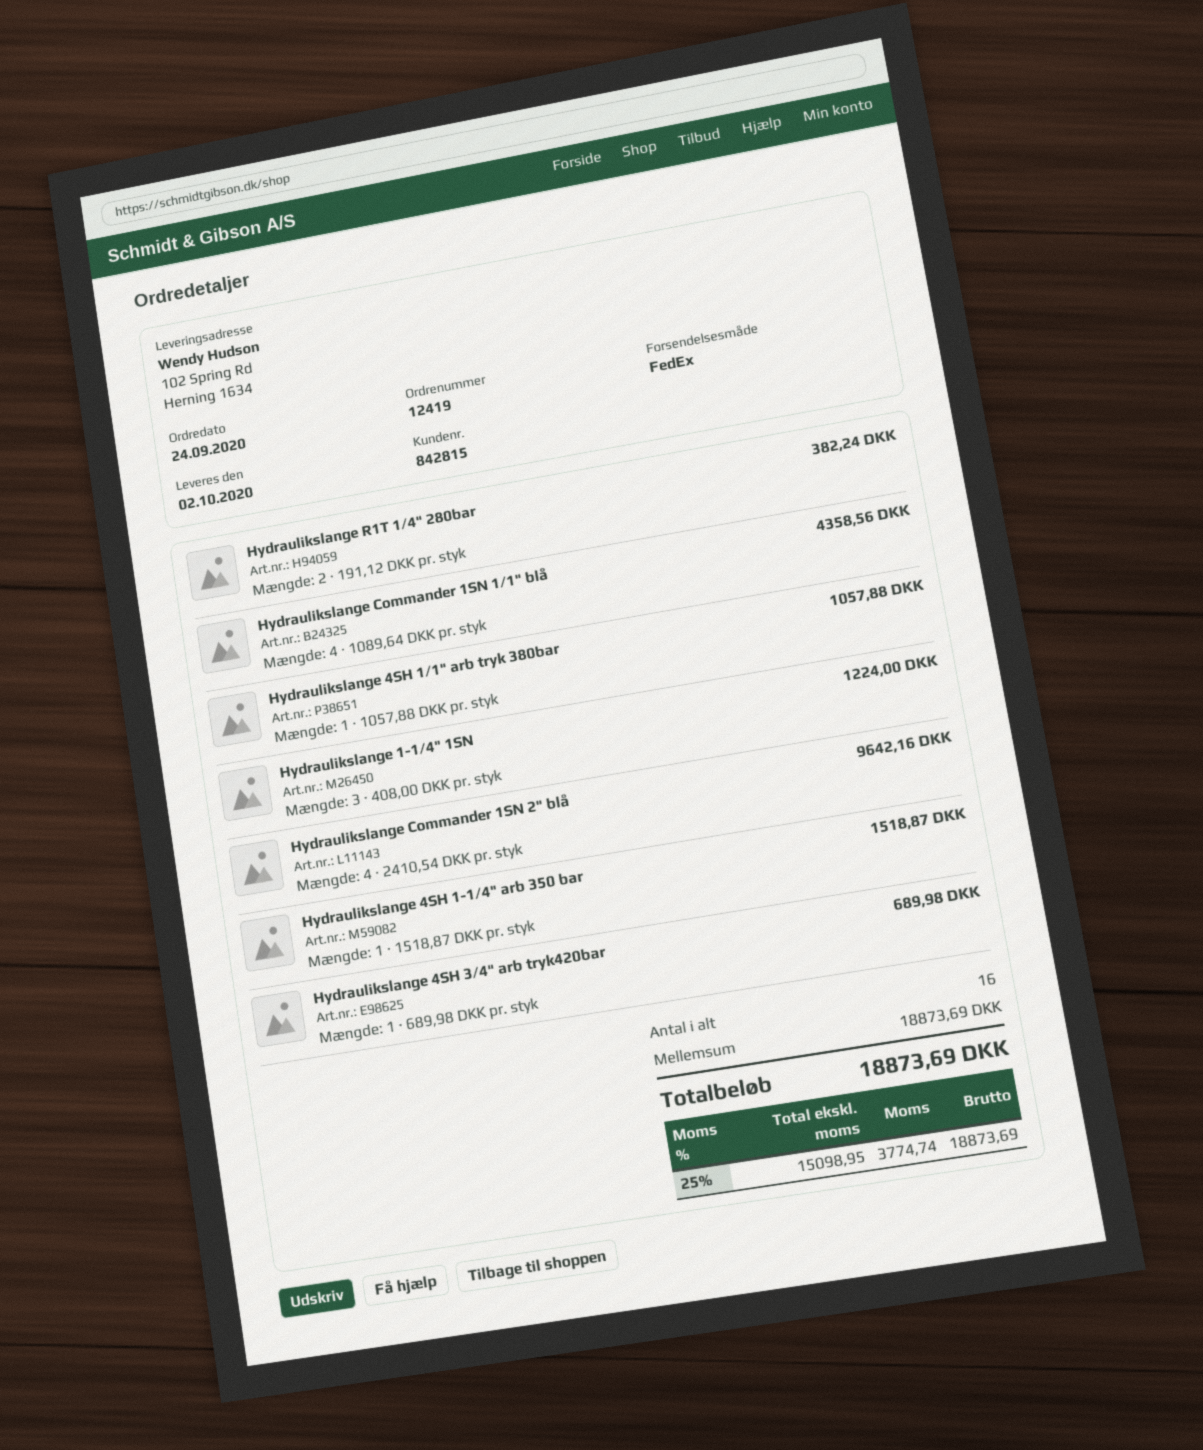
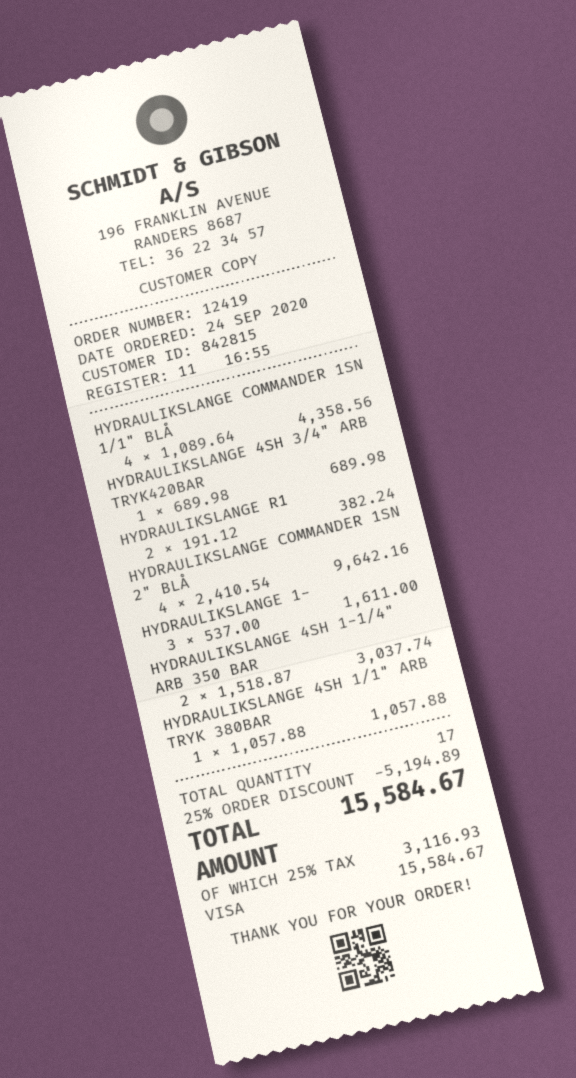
Hydraulikslange 1-1/4" 1SN: 3 x 408.00 = 1224.00 -> 3 x 537.00 = 1611.00
Hydraulikslange 4SH 1-1/4" arb 350 bar: 1 x 1518.87 = 1518.87 -> 2 x 1518.87 = 3037.74
total quantity: 16 -> 17
discount: none -> 25% = 5194.89
tax: 25% = 3774.74 -> 25% = 3116.93
total: 18873.69 -> 15584.67

